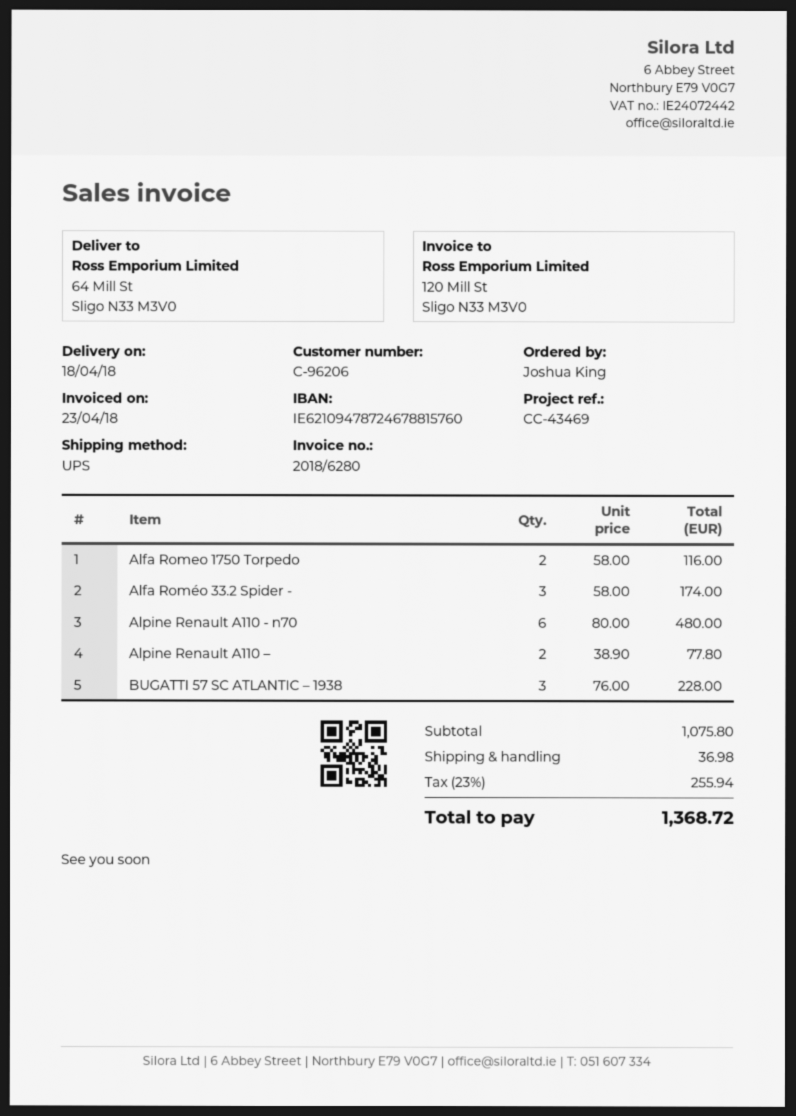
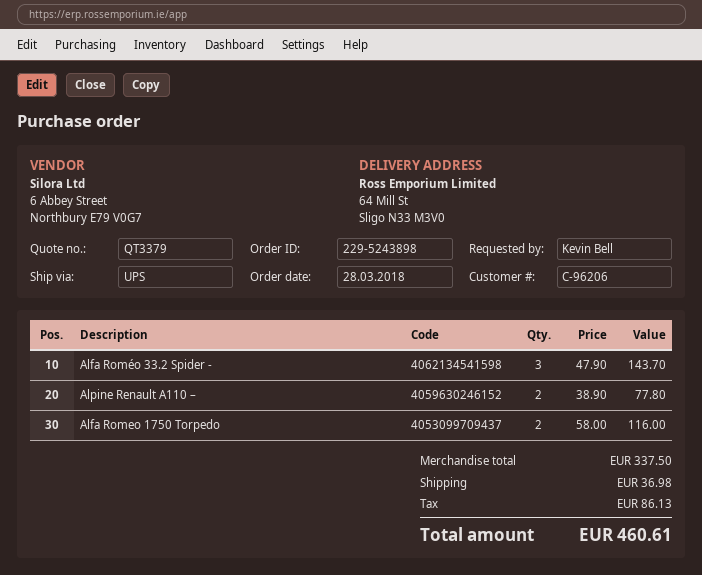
ordered by: Joshua King -> Kevin Bell
Alfa Roméo 33.2 Spider -: 3 x 58.00 = 174.00 -> 3 x 47.90 = 143.70
Alpine Renault A110 - n70: 6 x 80.00 = 480.00 -> none
BUGATTI 57 SC ATLANTIC – 1938: 3 x 76.00 = 228.00 -> none
subtotal: 1075.80 -> 337.50
tax: 255.94 -> 86.13
total: 1368.72 -> 460.61

